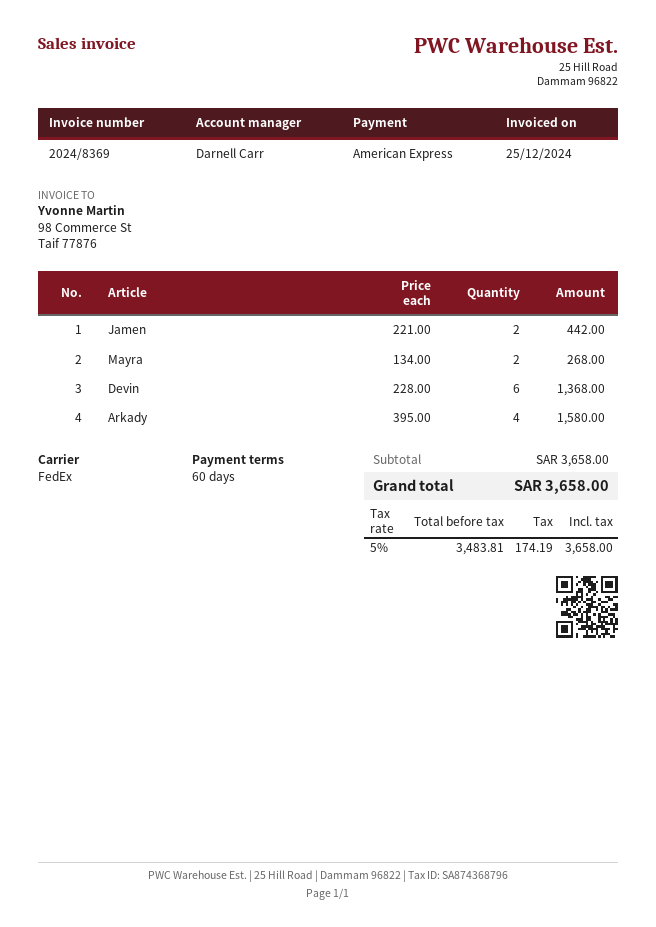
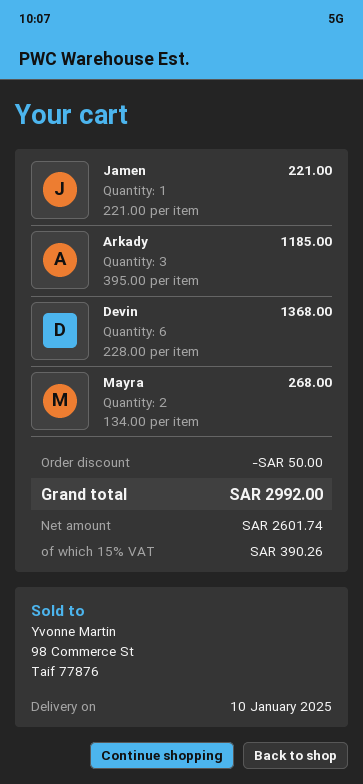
Jamen: 2 x 221.00 = 442.00 -> 1 x 221.00 = 221.00
Arkady: 4 x 395.00 = 1580.00 -> 3 x 395.00 = 1185.00
discount: none -> 50.00
net: 3483.81 -> 2601.74
tax: 5% = 174.19 -> 15% = 390.26
total: 3658.00 -> 2992.00

